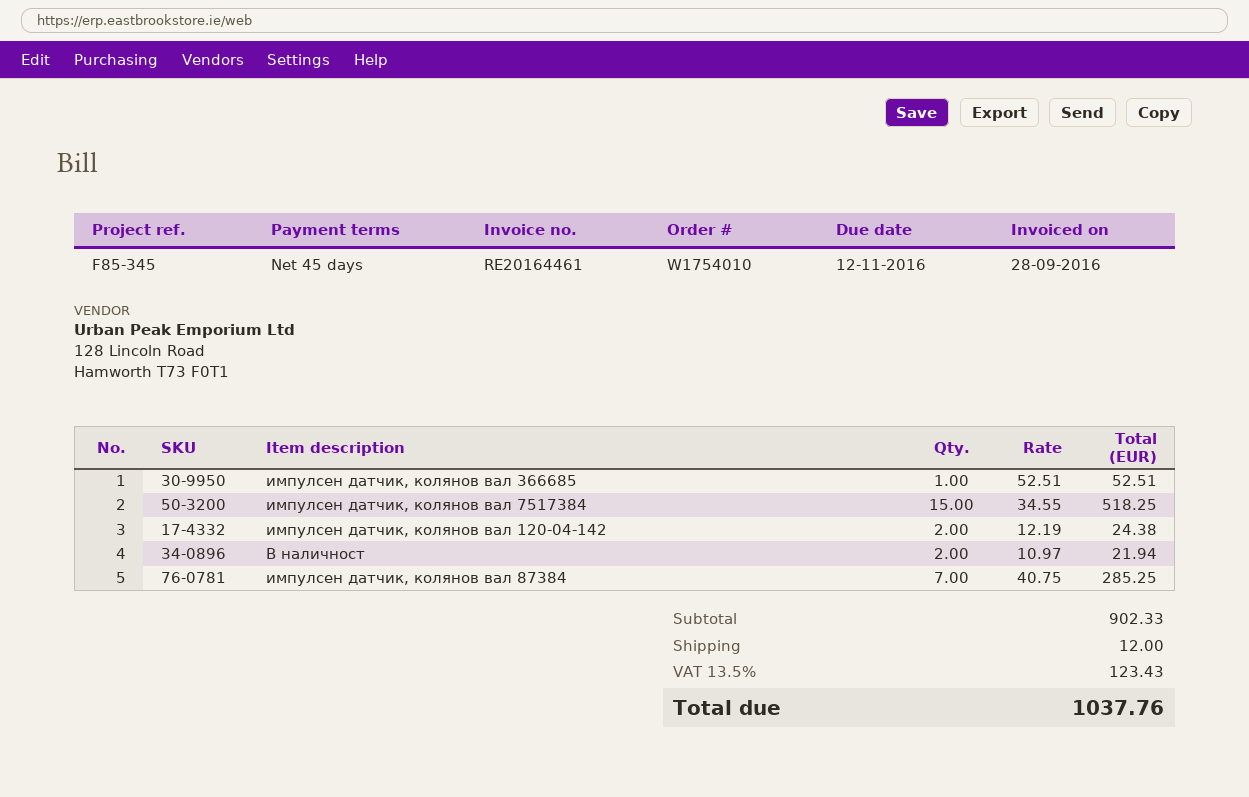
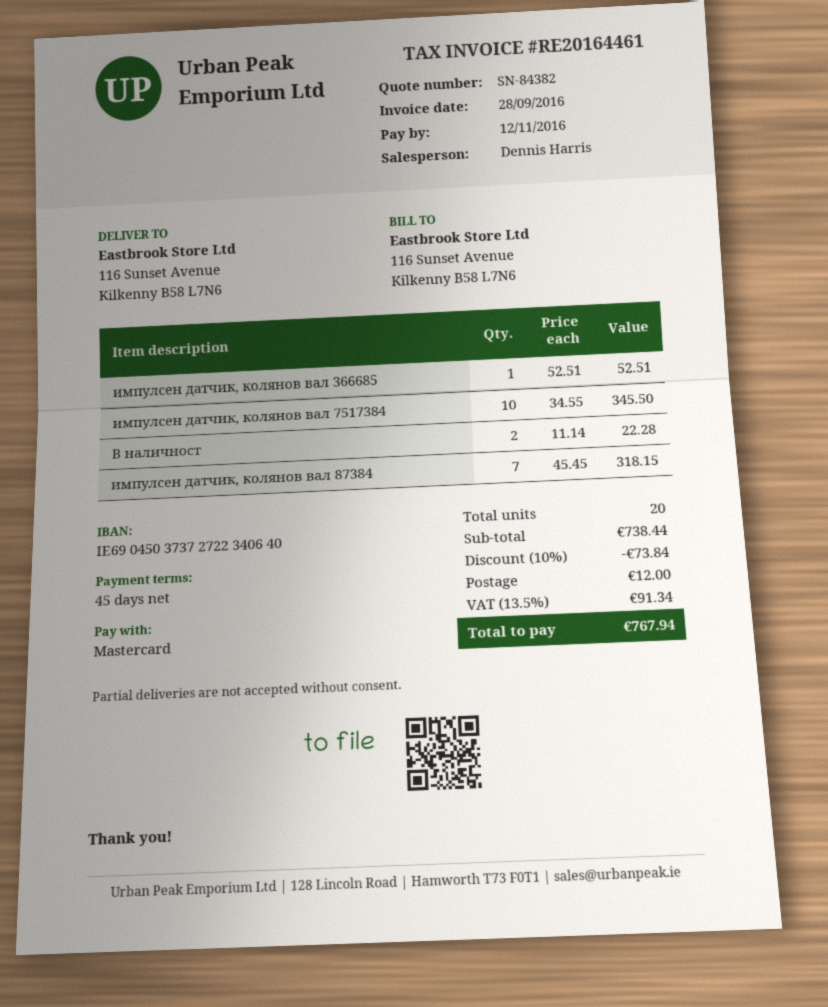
импулсен датчик, колянов вал 7517384: 15 x 34.55 = 518.25 -> 10 x 34.55 = 345.50
импулсен датчик, колянов вал 120-04-142: 2 x 12.19 = 24.38 -> none
В наличност: 2 x 10.97 = 21.94 -> 2 x 11.14 = 22.28
импулсен датчик, колянов вал 87384: 7 x 40.75 = 285.25 -> 7 x 45.45 = 318.15
subtotal: 902.33 -> 738.44
discount: none -> 10% = 73.84
tax: 13.5% = 123.43 -> 13.5% = 91.34
total: 1037.76 -> 767.94

